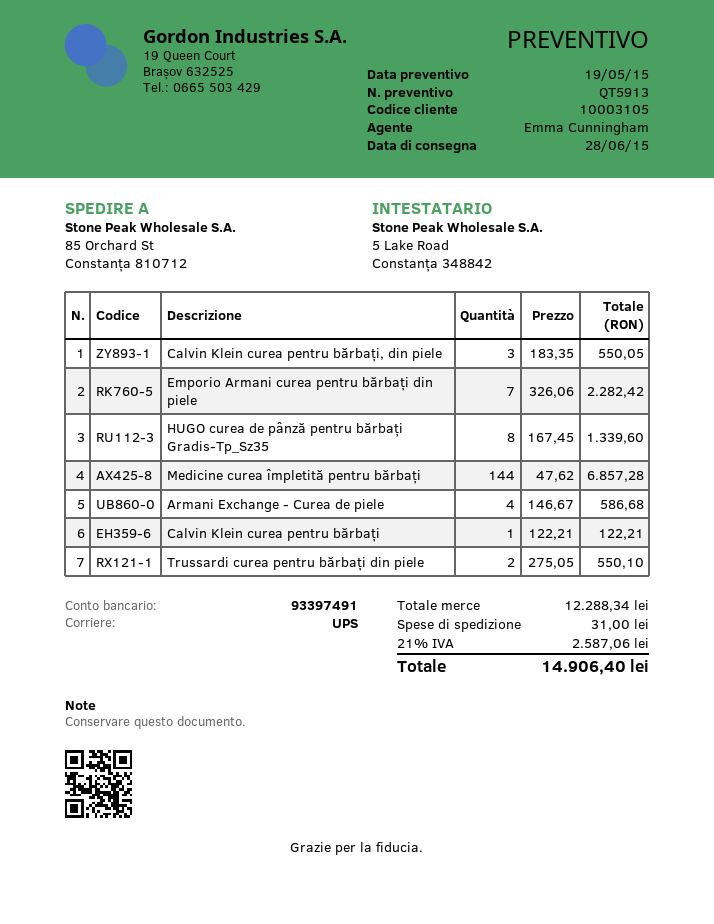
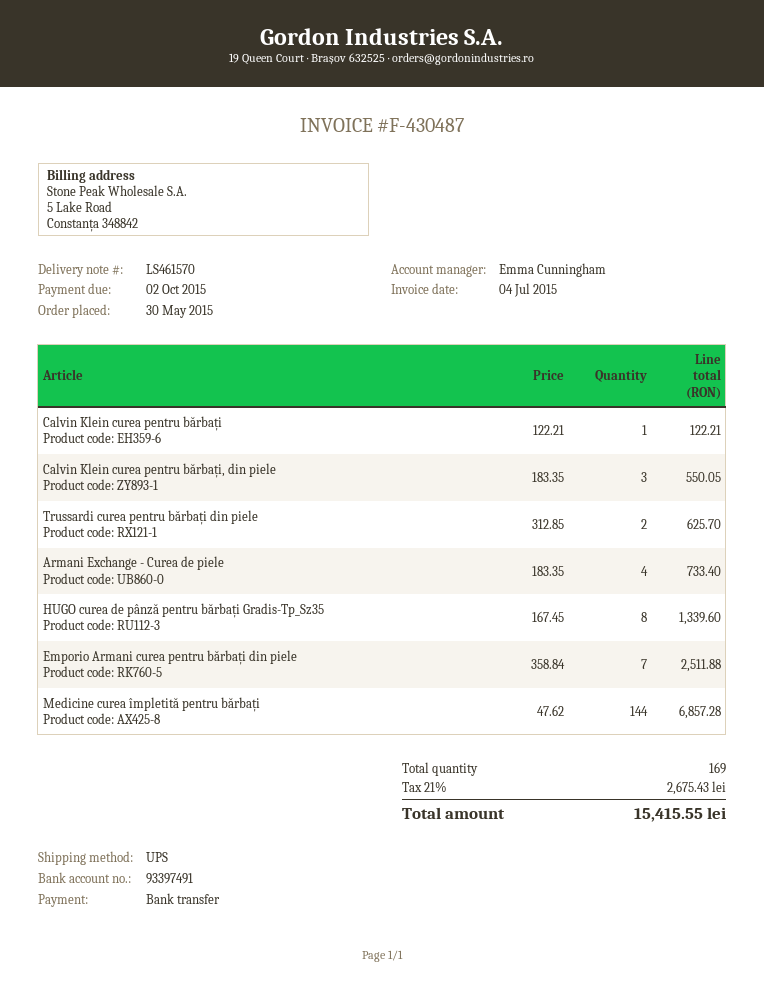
Emporio Armani curea pentru bărbați din piele: 7 x 326.06 = 2282.42 -> 7 x 358.84 = 2511.88
Armani Exchange - Curea de piele: 4 x 146.67 = 586.68 -> 4 x 183.35 = 733.40
Trussardi curea pentru bărbați din piele: 2 x 275.05 = 550.10 -> 2 x 312.85 = 625.70
shipping: 31.00 -> none
tax: 21% = 2587.06 -> 21% = 2675.43
total: 14906.40 -> 15415.55

